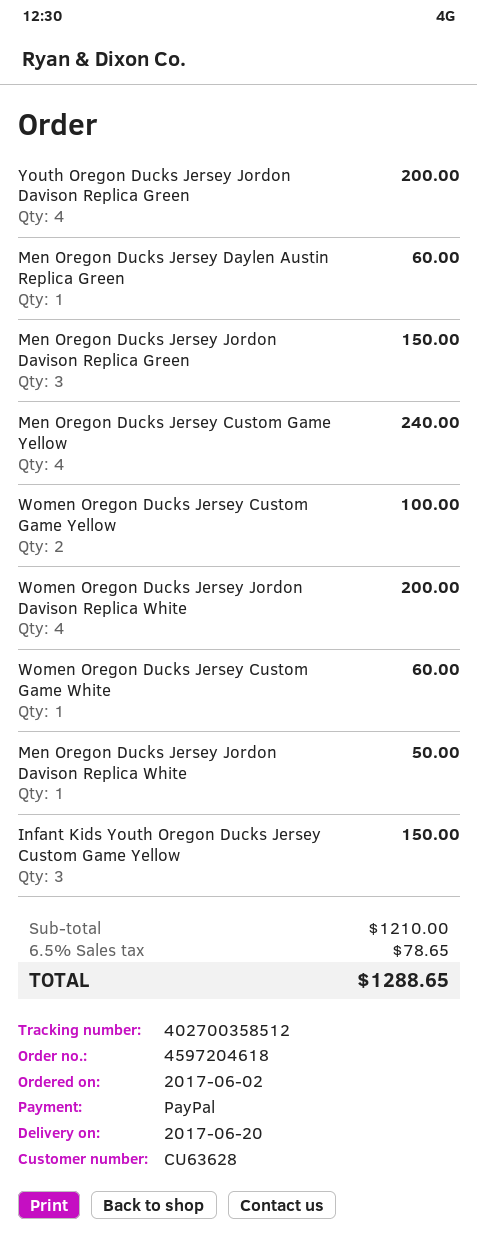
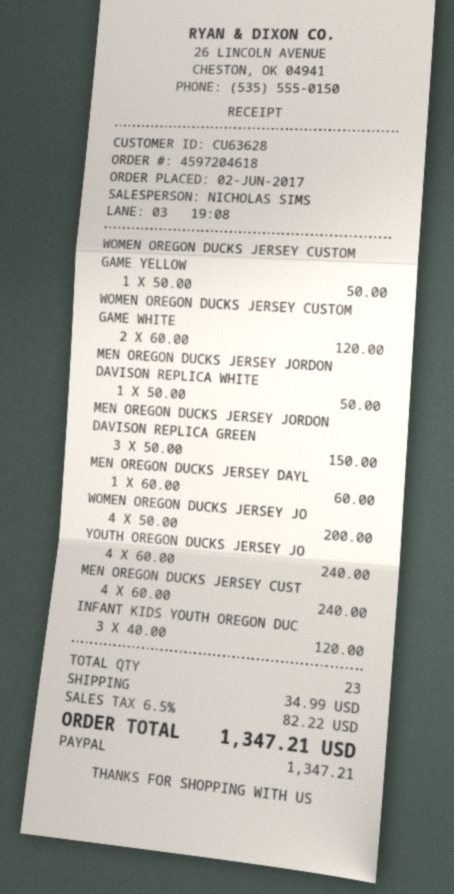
Youth Oregon Ducks Jersey Jordon Davison Replica Green: 4 for 200.00 -> 4 for 240.00
Women Oregon Ducks Jersey Custom Game Yellow: 2 for 100.00 -> 1 for 50.00
Women Oregon Ducks Jersey Custom Game White: 1 for 60.00 -> 2 for 120.00
Infant Kids Youth Oregon Ducks Jersey Custom Game Yellow: 3 for 150.00 -> 3 for 120.00
shipping: none -> 34.99
tax: 6.5% = 78.65 -> 6.5% = 82.22
total: 1288.65 -> 1347.21

